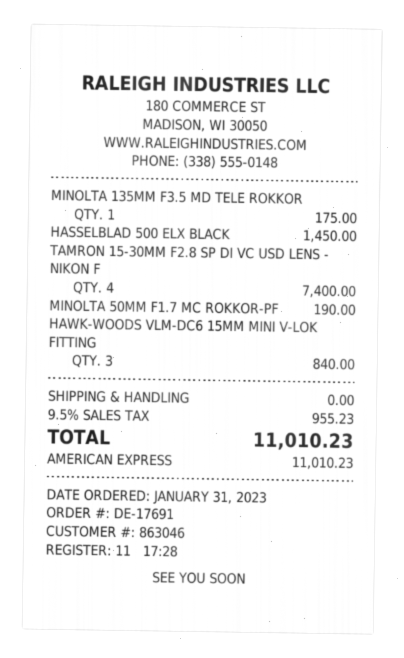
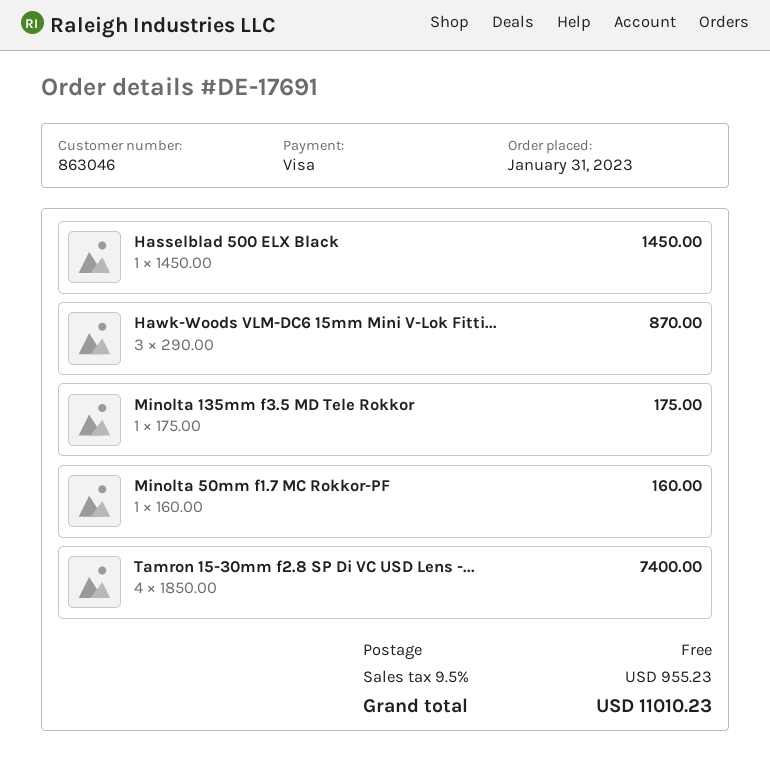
payment method: American Express -> Visa
MINOLTA 50MM F1.7 MC ROKKOR-PF: 1 for 190.00 -> 1 for 160.00
HAWK-WOODS VLM-DC6 15MM MINI V-LOK FITTING: 3 for 840.00 -> 3 for 870.00

